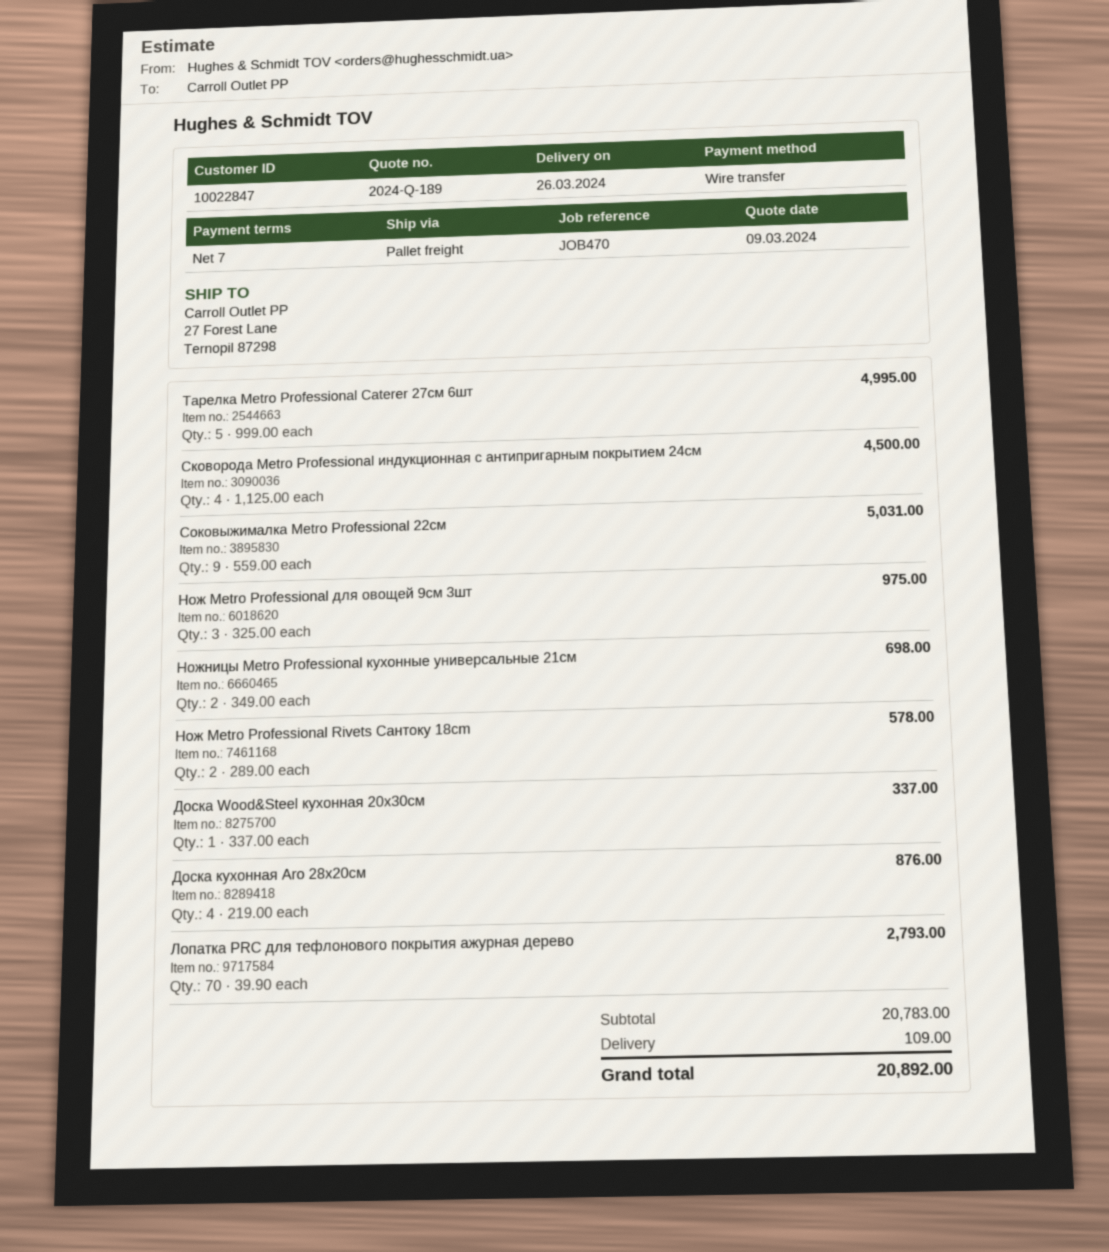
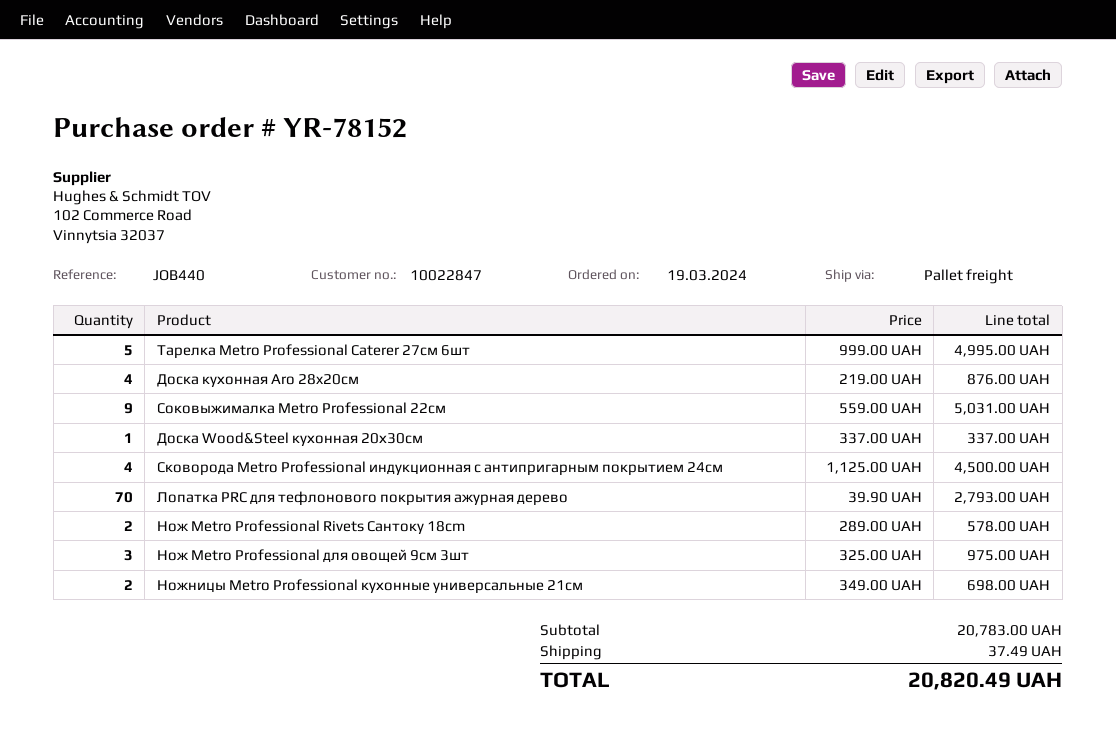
reference: JOB470 -> JOB440
shipping: 109.00 -> 37.49
total: 20892.00 -> 20820.49

